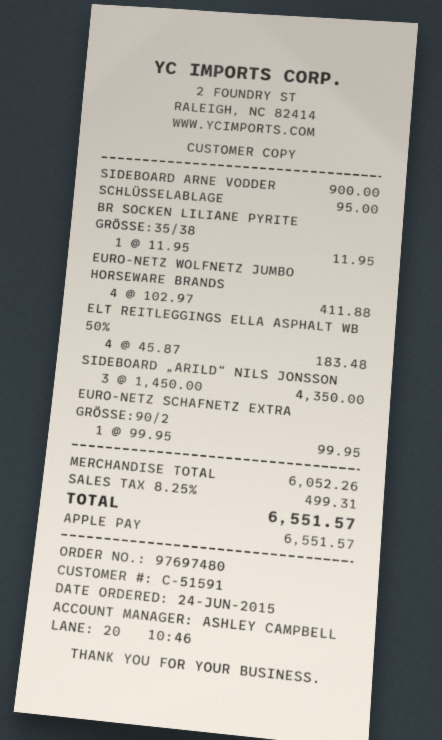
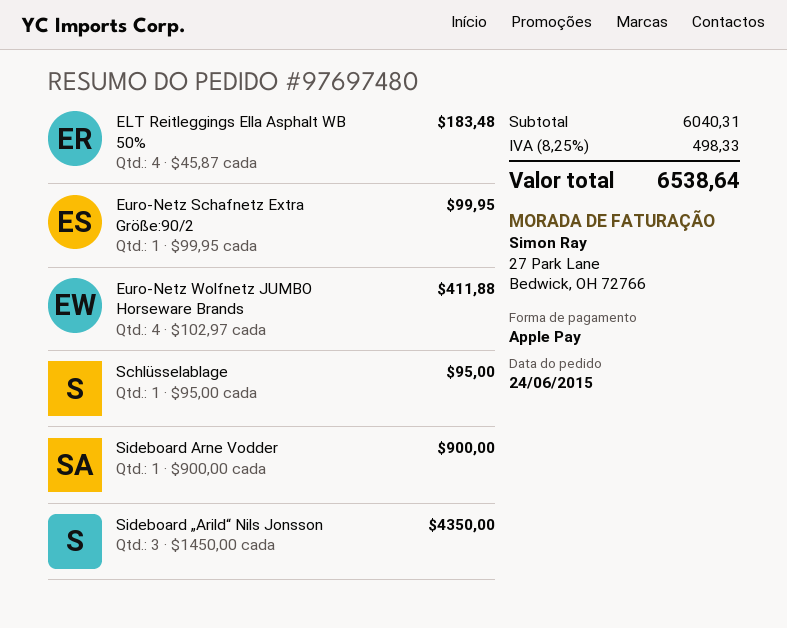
BR SOCKEN LILIANE PYRITE GRÖSSE:35/38: 1 x 11.95 = 11.95 -> none
subtotal: 6052.26 -> 6040.31
tax: 8.25% = 499.31 -> 8.25% = 498.33
total: 6551.57 -> 6538.64

